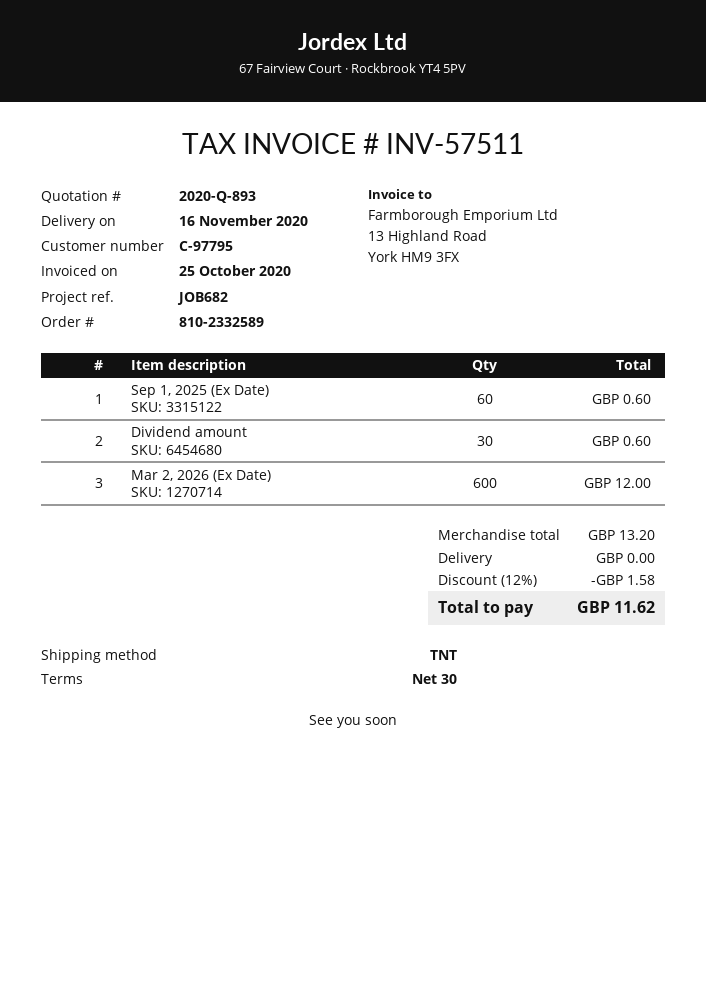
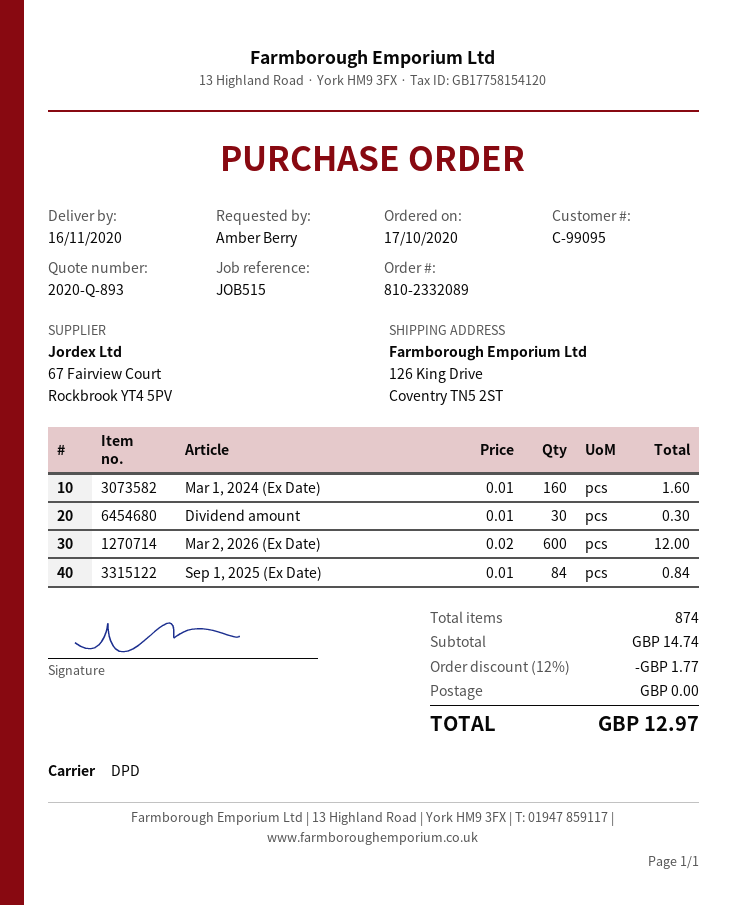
order number: 810-2332589 -> 810-2332089
customer number: C-97795 -> C-99095
reference: JOB682 -> JOB515
shipping method: TNT -> DPD
Sep 1, 2025 (Ex Date): 60 for 0.60 -> 84 for 0.84
Dividend amount: 30 for 0.60 -> 30 for 0.30
Mar 1, 2024 (Ex Date): none -> 160 for 1.60
subtotal: 13.20 -> 14.74
discount: 12% = 1.58 -> 12% = 1.77
total: 11.62 -> 12.97

